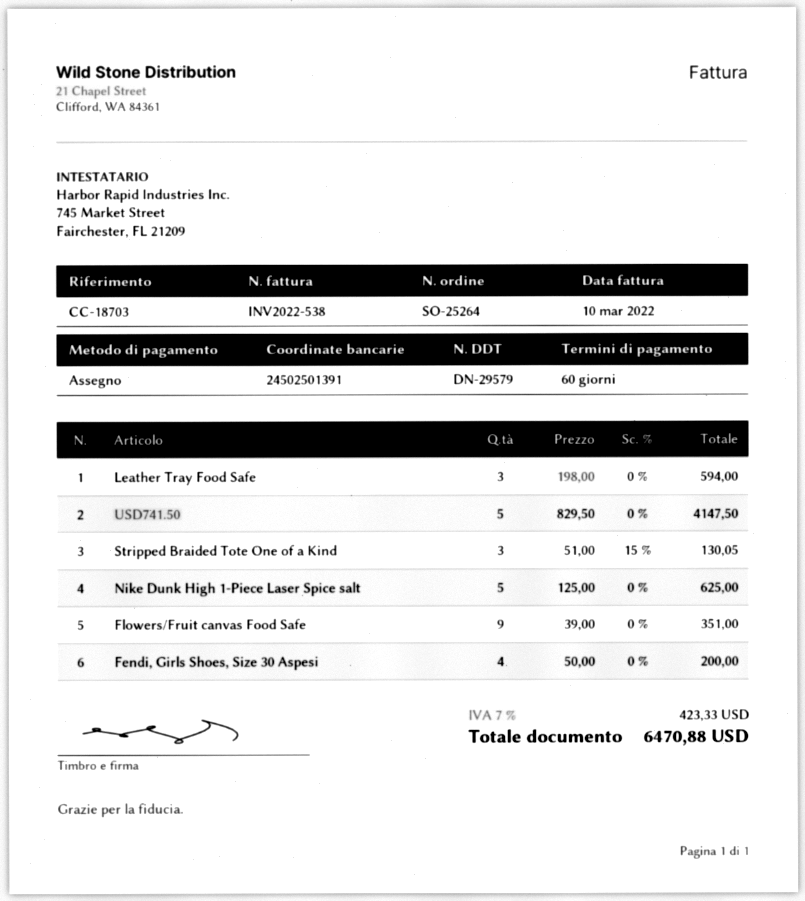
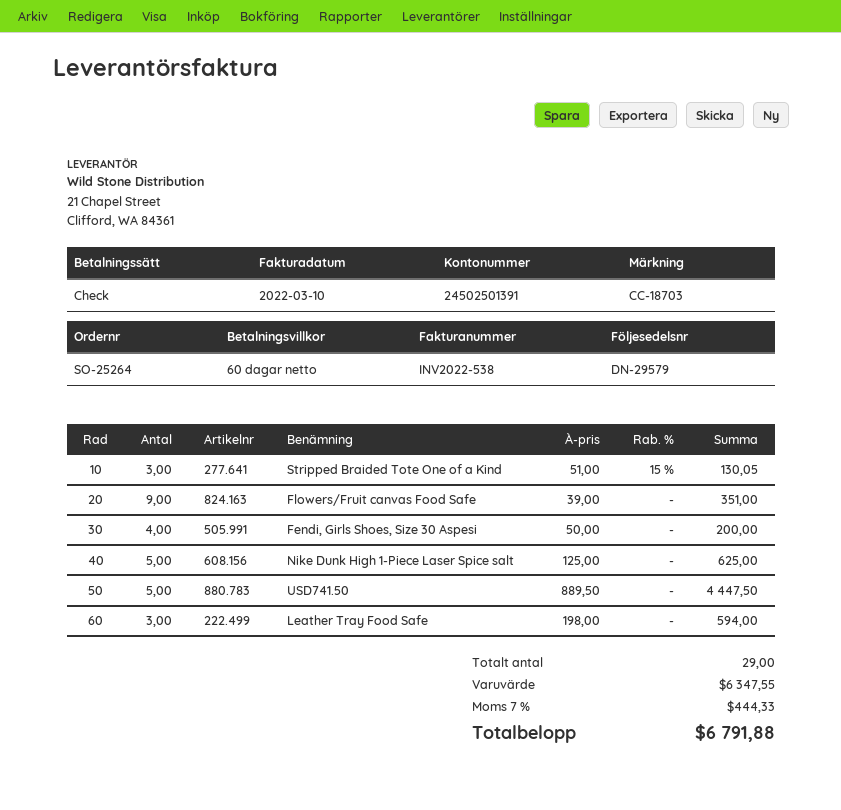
USD741.50: 5 x 829.50 = 4147.50 -> 5 x 889.50 = 4447.50
tax: 7% = 423.33 -> 7% = 444.33
total: 6470.88 -> 6791.88

